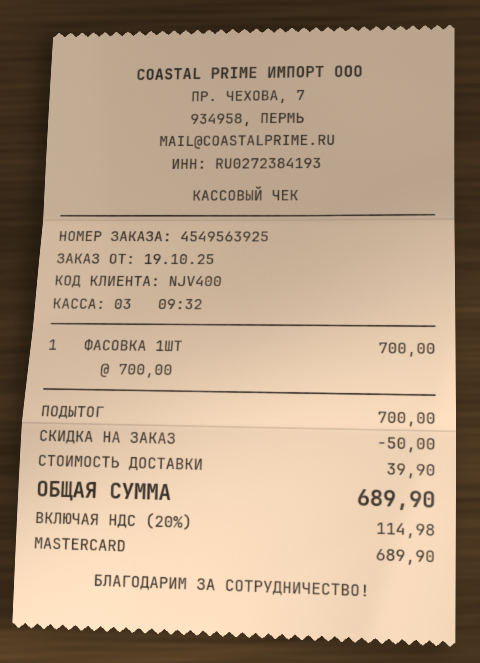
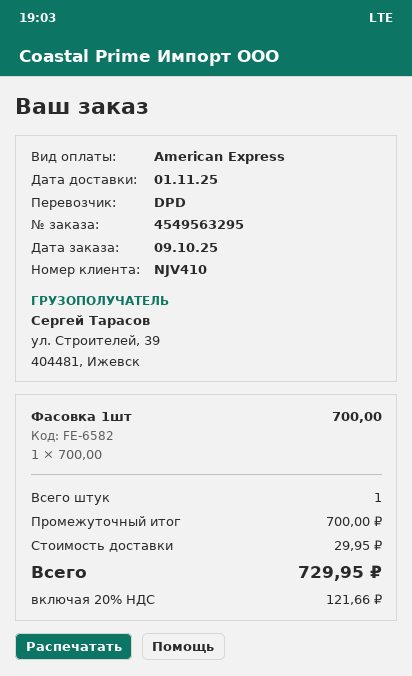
order number: 4549563925 -> 4549563295
order date: 2025-10-19 -> 2025-10-09
customer number: NJV400 -> NJV410
payment method: Mastercard -> American Express
discount: 50.00 -> none
shipping: 39.90 -> 29.95
tax: 20% = 114.98 -> 20% = 121.66
total: 689.90 -> 729.95

